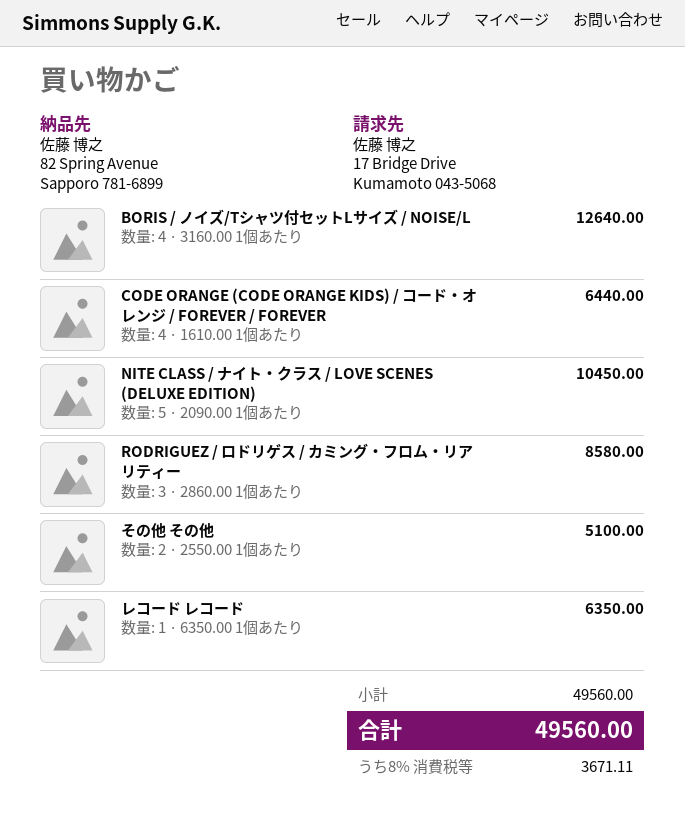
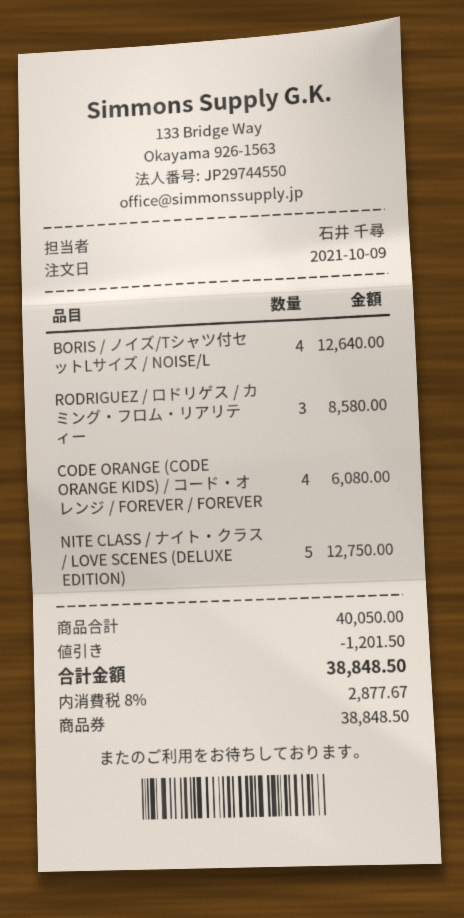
CODE ORANGE (CODE ORANGE KIDS) / コード・オレンジ / FOREVER / FOREVER: 4 for 6440.00 -> 4 for 6080.00
NITE CLASS / ナイト・クラス / LOVE SCENES (DELUXE EDITION): 5 for 10450.00 -> 5 for 12750.00
その他 その他: 2 for 5100.00 -> none
レコード レコード: 1 for 6350.00 -> none
subtotal: 49560.00 -> 40050.00
discount: none -> 1201.50
tax: 8% = 3671.11 -> 8% = 2877.67
total: 49560.00 -> 38848.50

